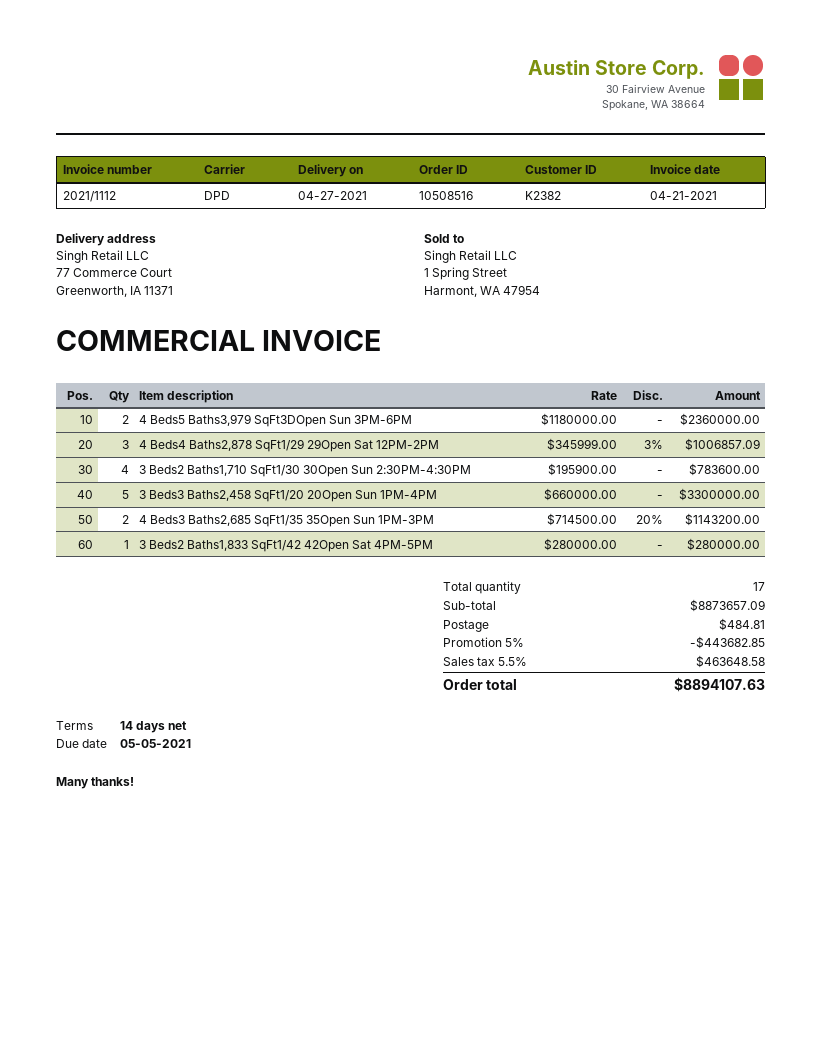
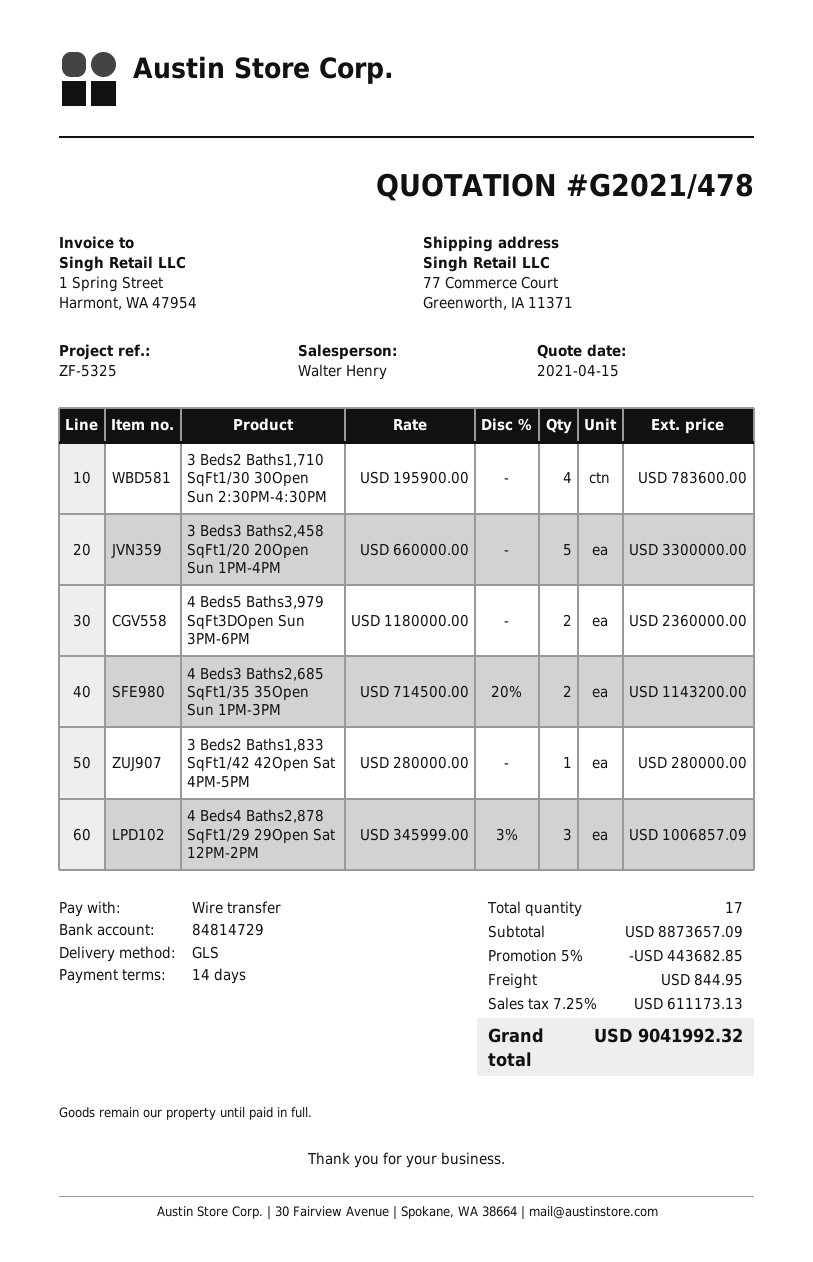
shipping method: DPD -> GLS
shipping: 484.81 -> 844.95
tax: 5.5% = 463648.58 -> 7.25% = 611173.13
total: 8894107.63 -> 9041992.32

